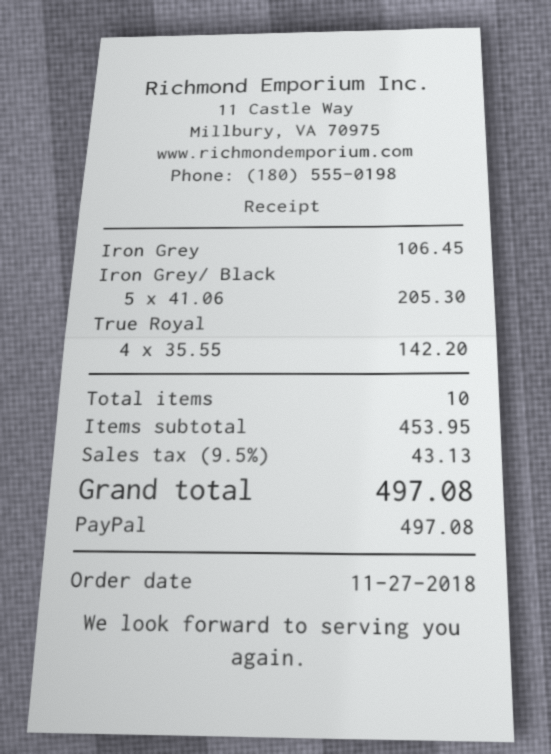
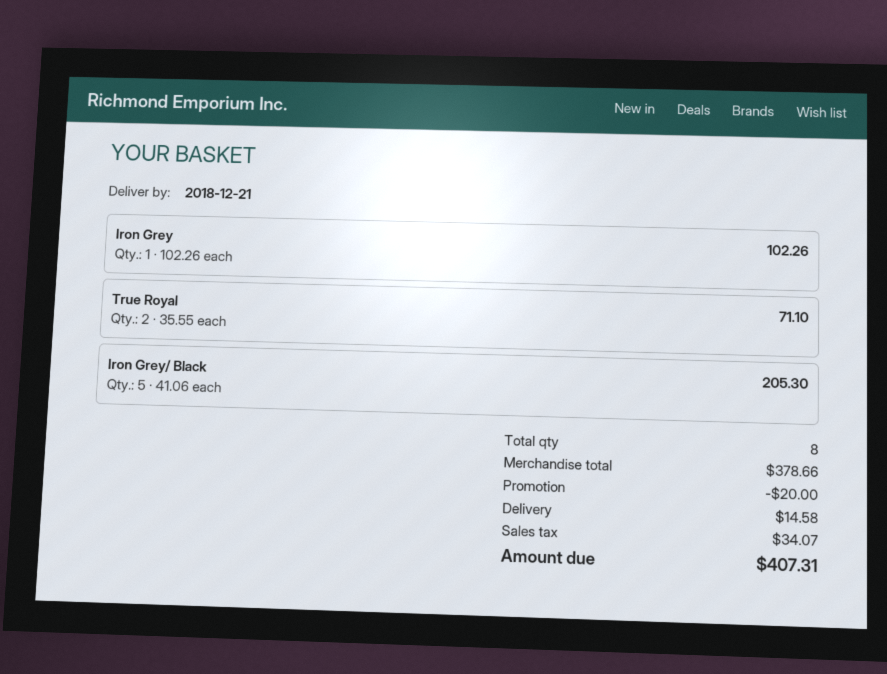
Iron Grey: 1 x 106.45 = 106.45 -> 1 x 102.26 = 102.26
True Royal: 4 x 35.55 = 142.20 -> 2 x 35.55 = 71.10
total quantity: 10 -> 8
subtotal: 453.95 -> 378.66
discount: none -> 20.00
shipping: none -> 14.58
tax: 43.13 -> 34.07
total: 497.08 -> 407.31

